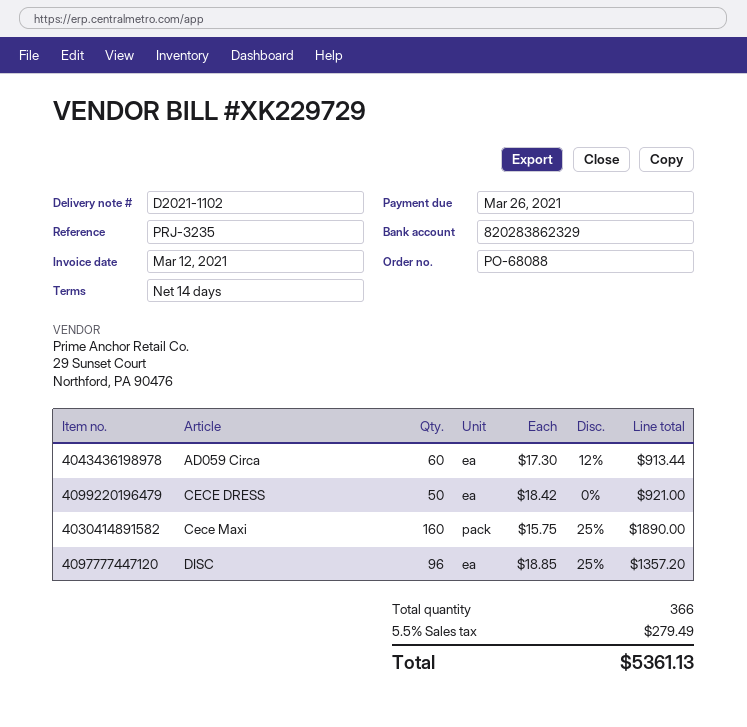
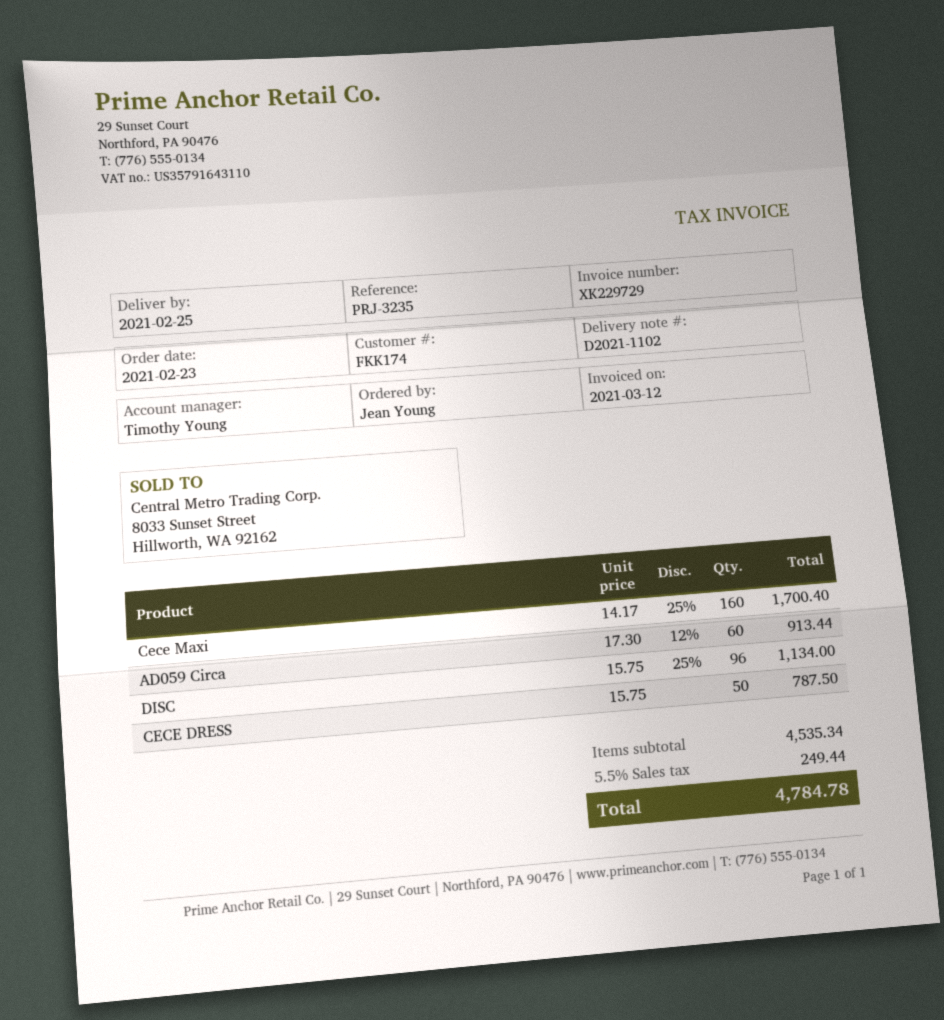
CECE DRESS: 50 x 18.42 = 921.00 -> 50 x 15.75 = 787.50
Cece Maxi: 160 x 15.75 - 25% = 1890.00 -> 160 x 14.17 - 25% = 1700.40
DISC: 96 x 18.85 - 25% = 1357.20 -> 96 x 15.75 - 25% = 1134.00
tax: 5.5% = 279.49 -> 5.5% = 249.44
total: 5361.13 -> 4784.78

